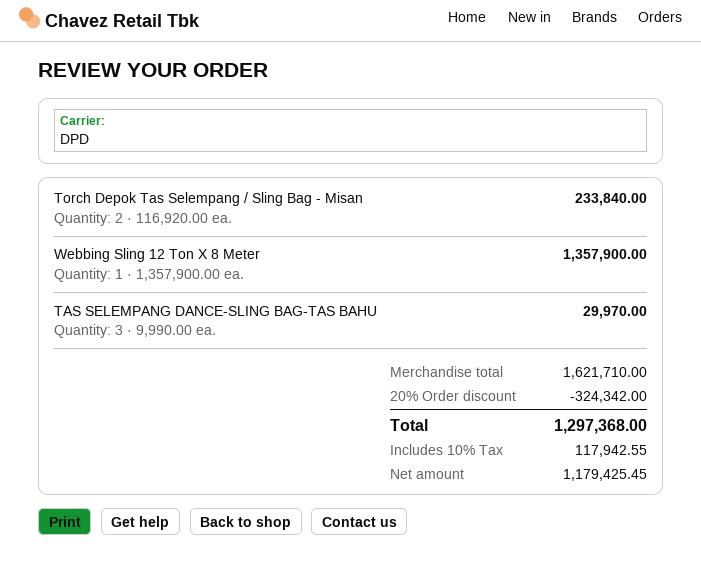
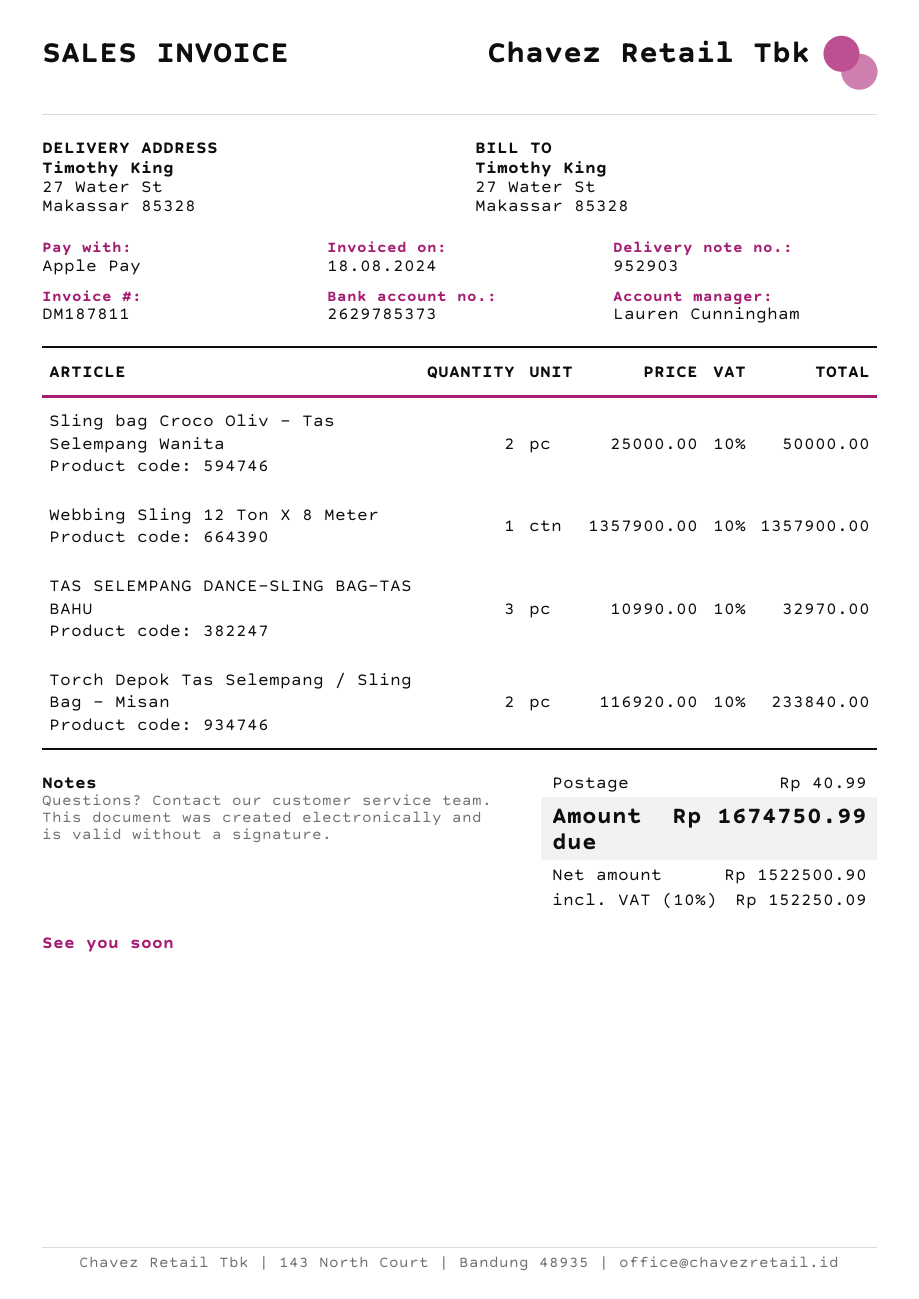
TAS SELEMPANG DANCE-SLING BAG-TAS BAHU: 3 x 9990.00 = 29970.00 -> 3 x 10990.00 = 32970.00
Sling bag Croco Oliv - Tas Selempang Wanita: none -> 2 x 25000.00 = 50000.00
discount: 20% = 324342.00 -> none
shipping: none -> 40.99
net: 1179425.45 -> 1522500.90
tax: 10% = 117942.55 -> 10% = 152250.09
total: 1297368.00 -> 1674750.99

